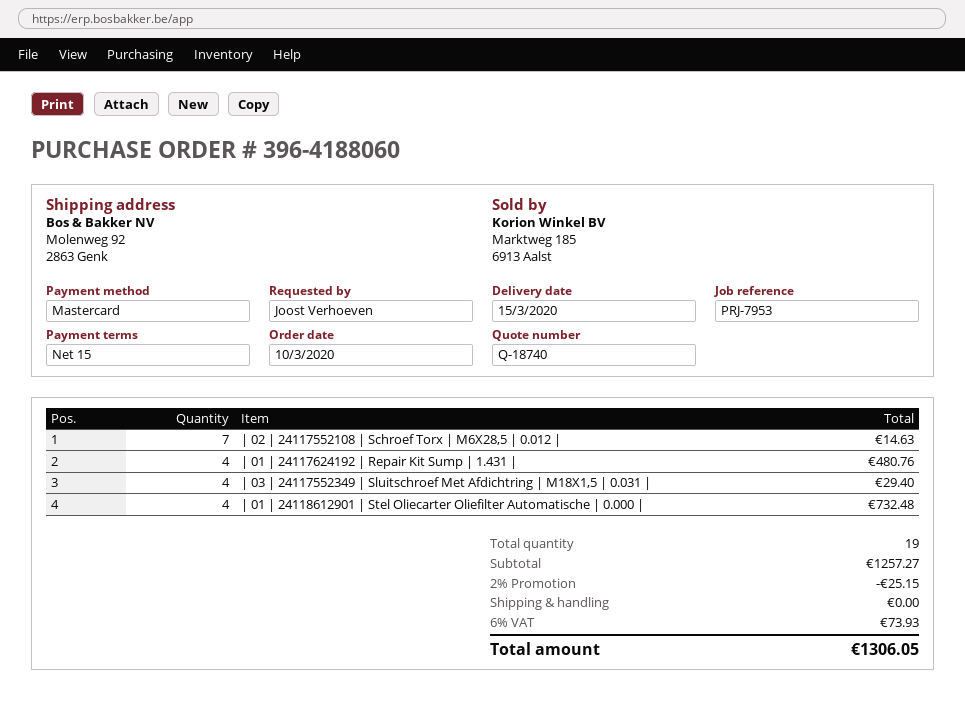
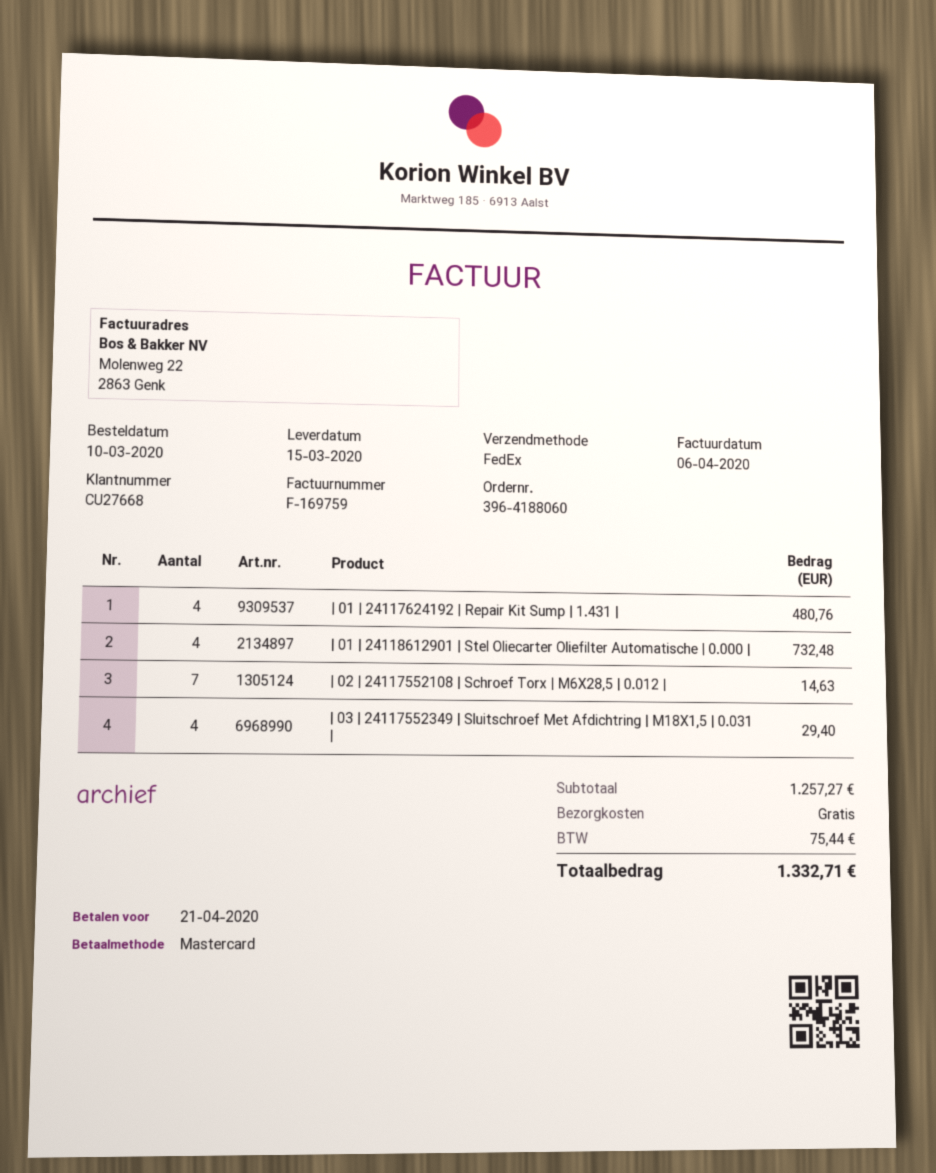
discount: 2% = 25.15 -> none
tax: 73.93 -> 75.44
total: 1306.05 -> 1332.71

